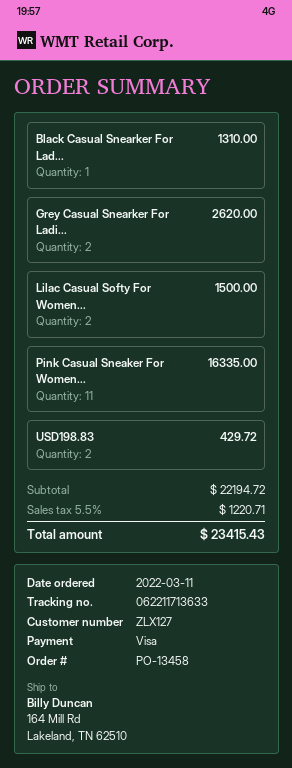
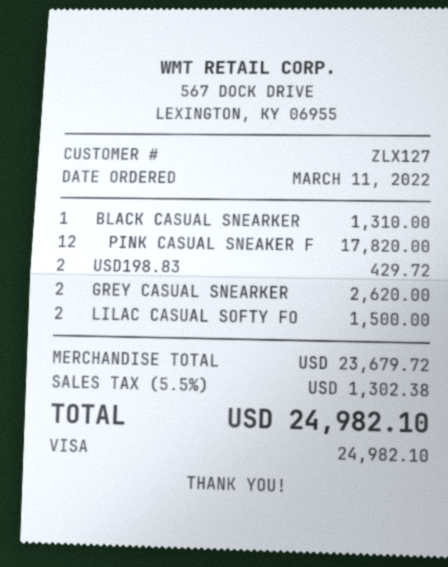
Pink Casual Sneaker For Women...: 11 for 16335.00 -> 12 for 17820.00
subtotal: 22194.72 -> 23679.72
tax: 5.5% = 1220.71 -> 5.5% = 1302.38
total: 23415.43 -> 24982.10

